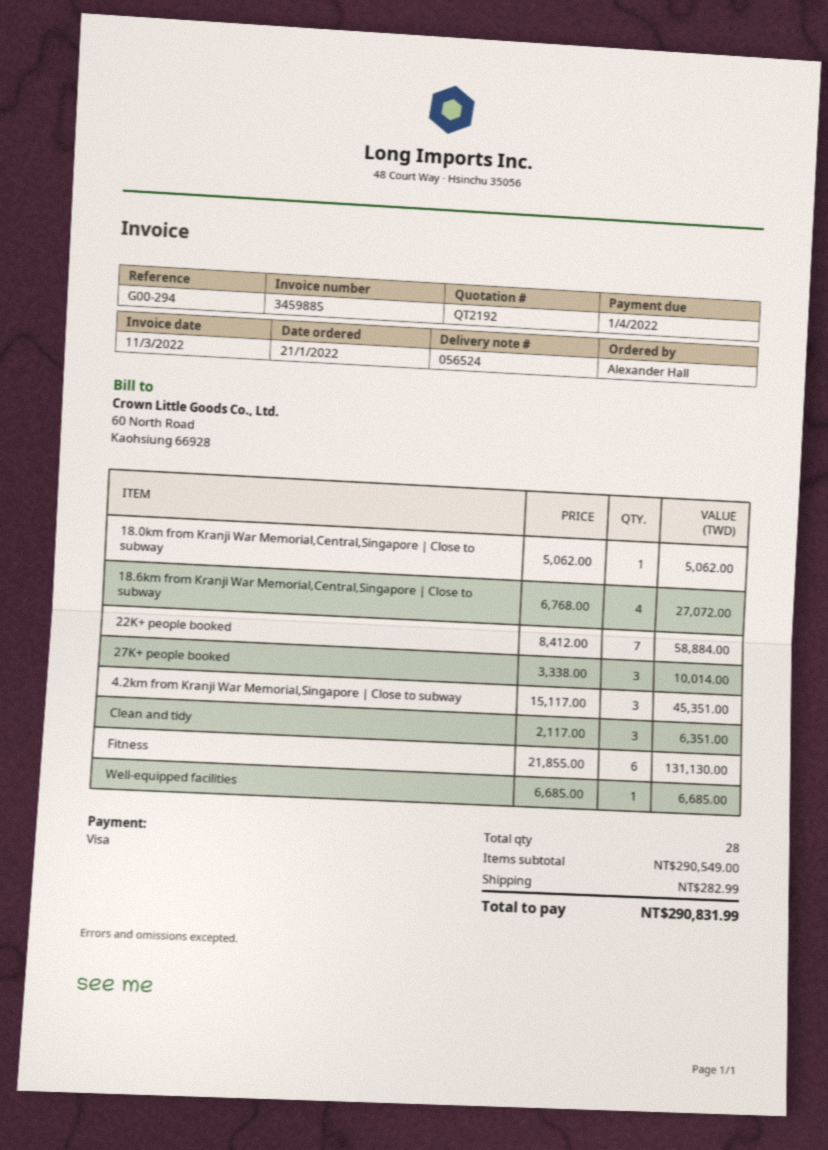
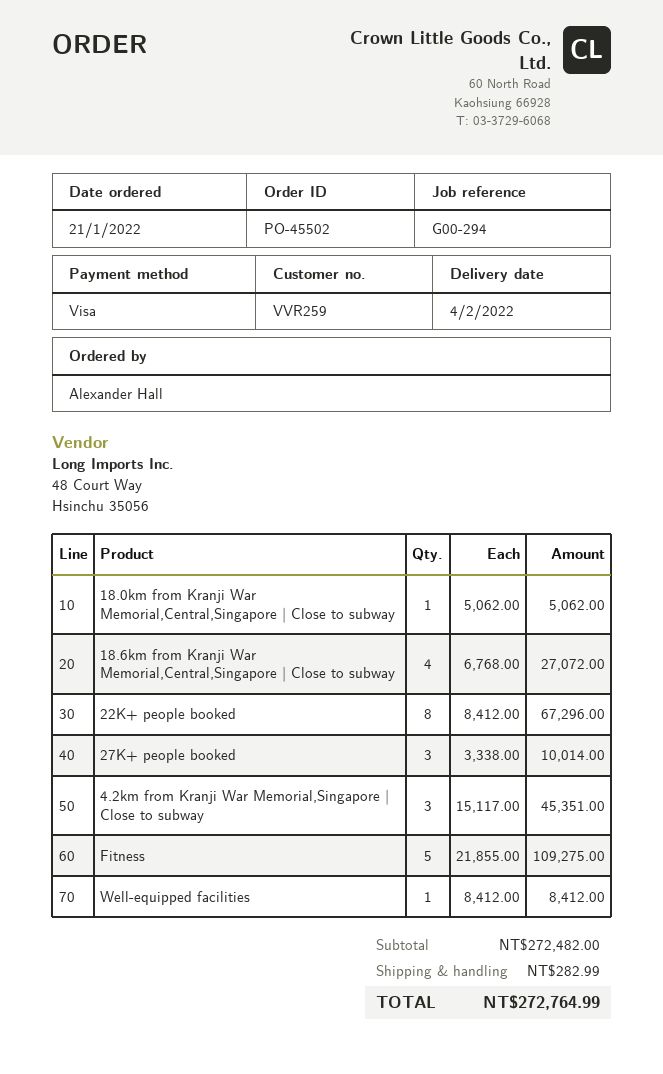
22K+ people booked: 7 x 8412.00 = 58884.00 -> 8 x 8412.00 = 67296.00
Clean and tidy: 3 x 2117.00 = 6351.00 -> none
Fitness: 6 x 21855.00 = 131130.00 -> 5 x 21855.00 = 109275.00
Well-equipped facilities: 1 x 6685.00 = 6685.00 -> 1 x 8412.00 = 8412.00
subtotal: 290549.00 -> 272482.00
total: 290831.99 -> 272764.99

